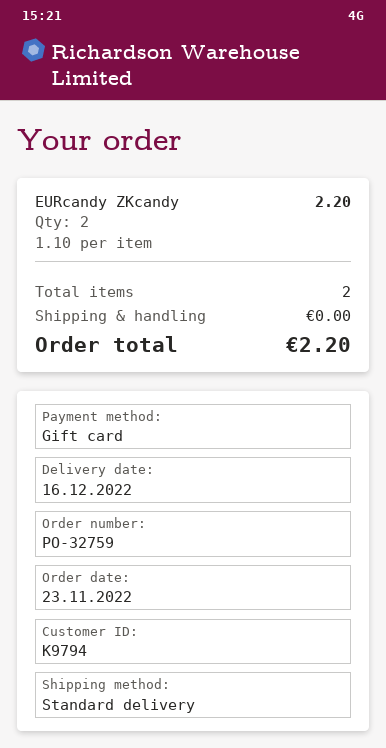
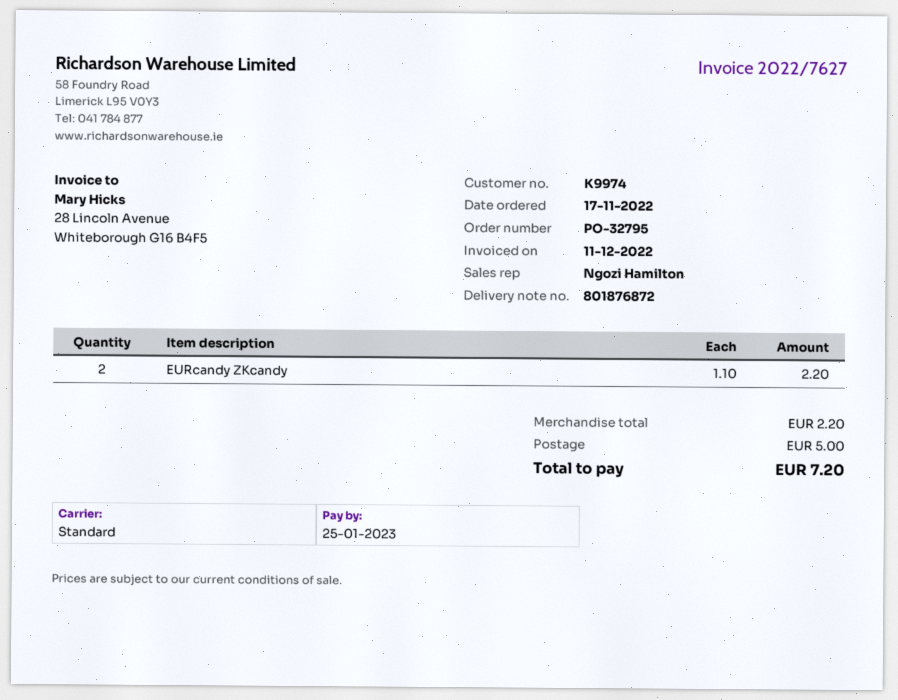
order number: PO-32759 -> PO-32795
order date: 2022-11-23 -> 2022-11-17
customer number: K9794 -> K9974
shipping: 0.00 -> 5.00
total: 2.20 -> 7.20

